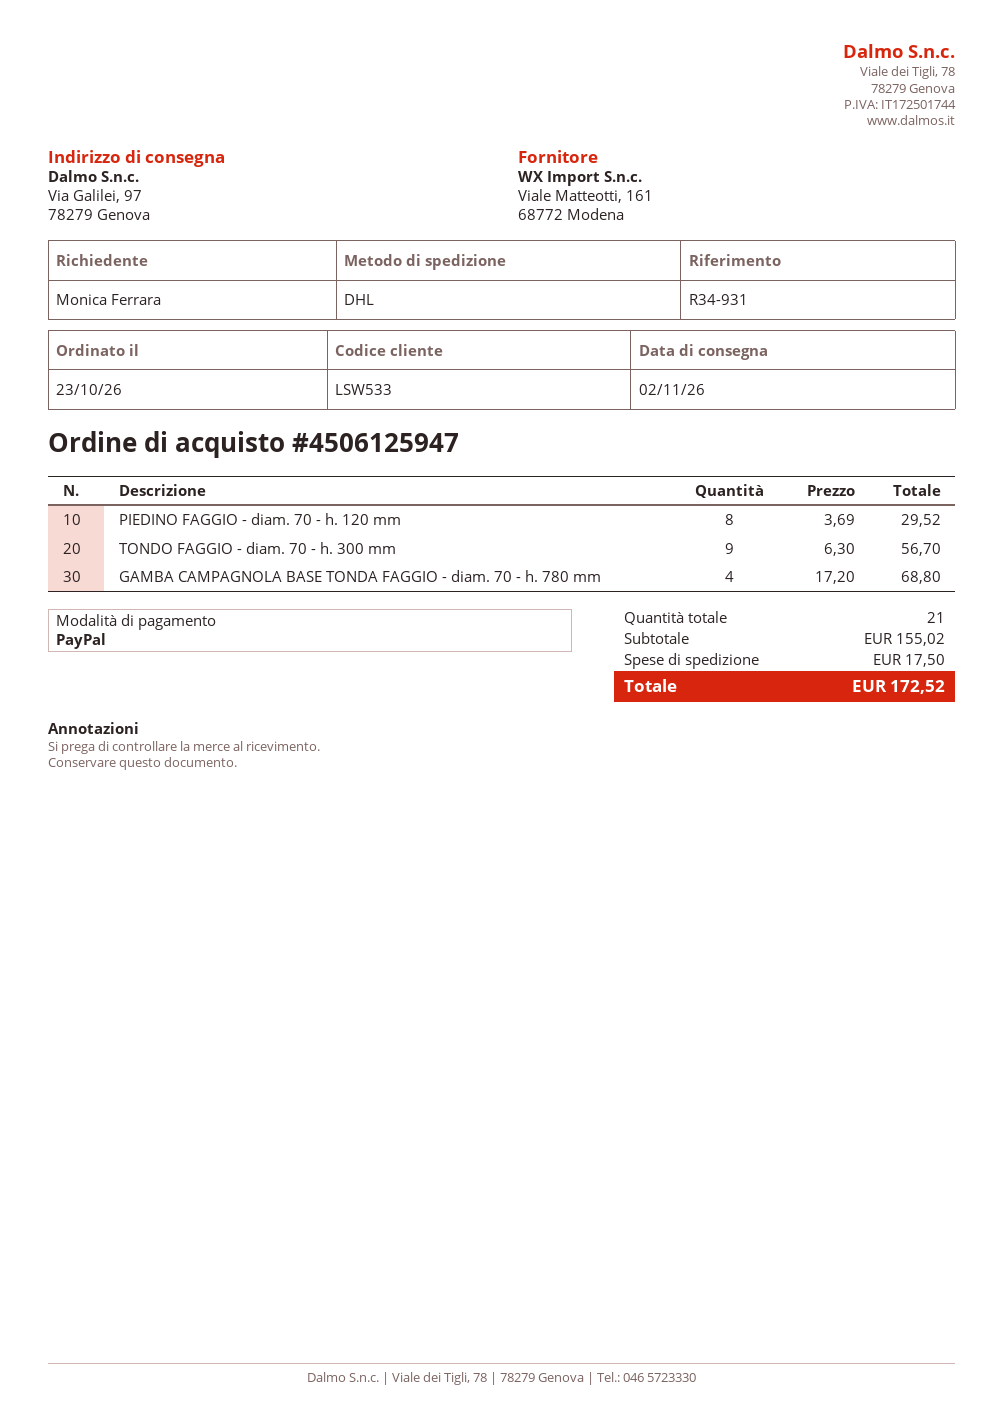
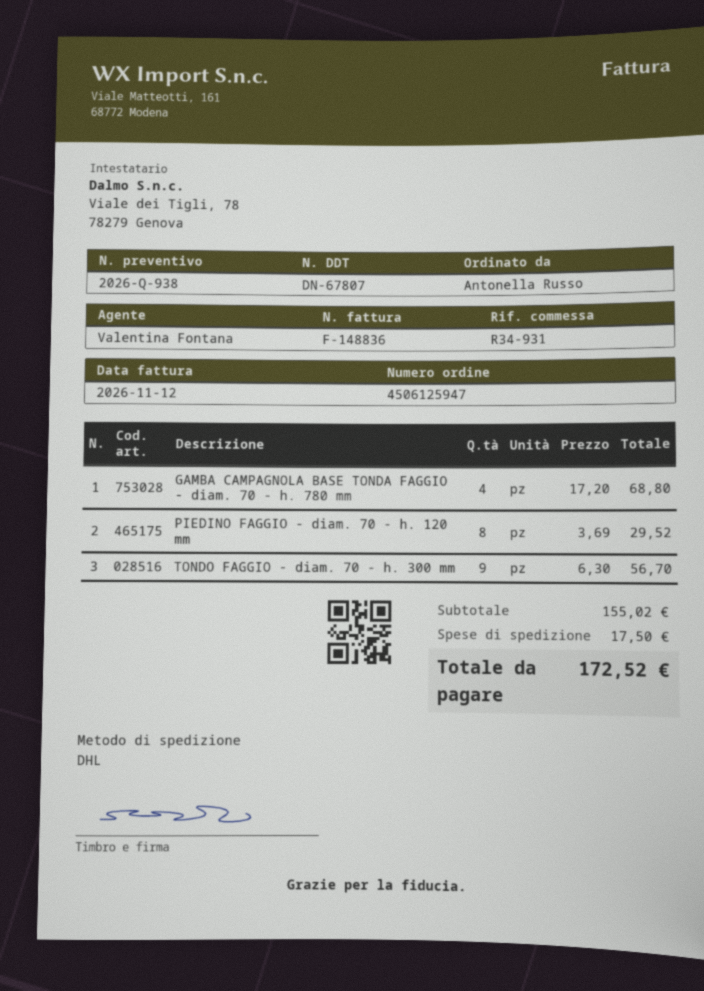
ordered by: Monica Ferrara -> Antonella Russo

